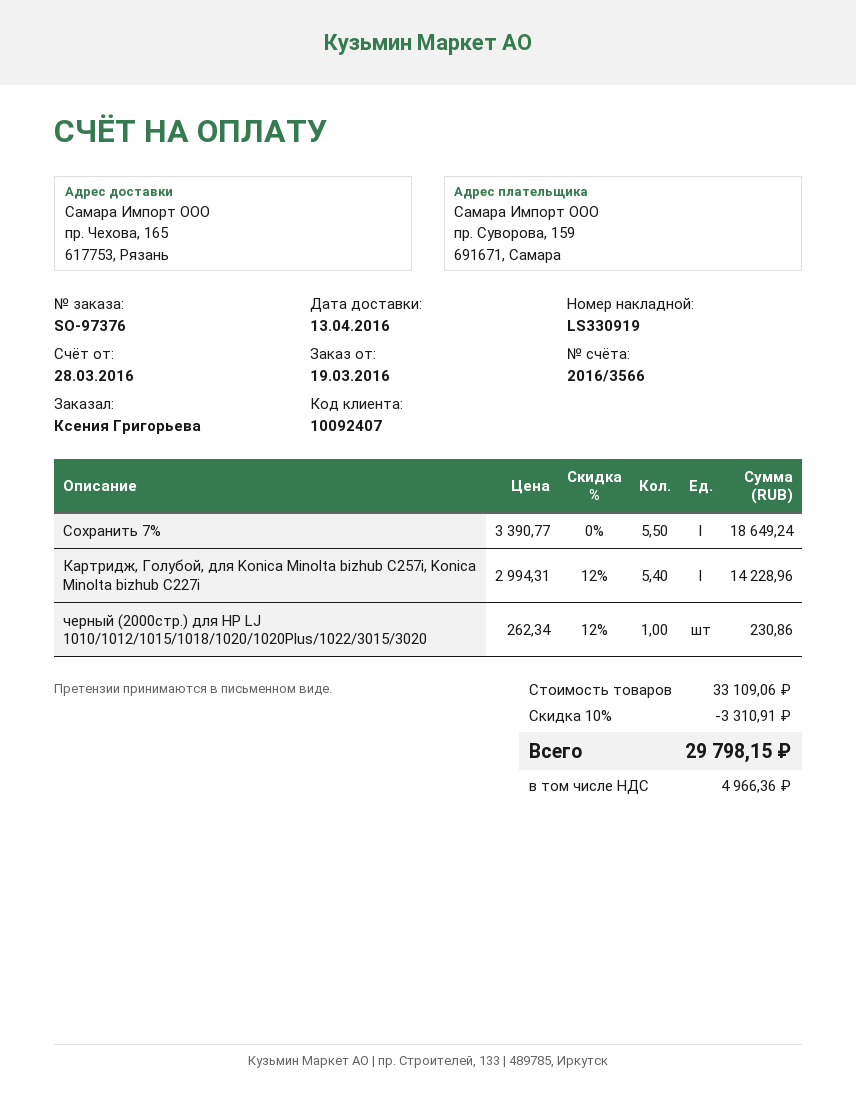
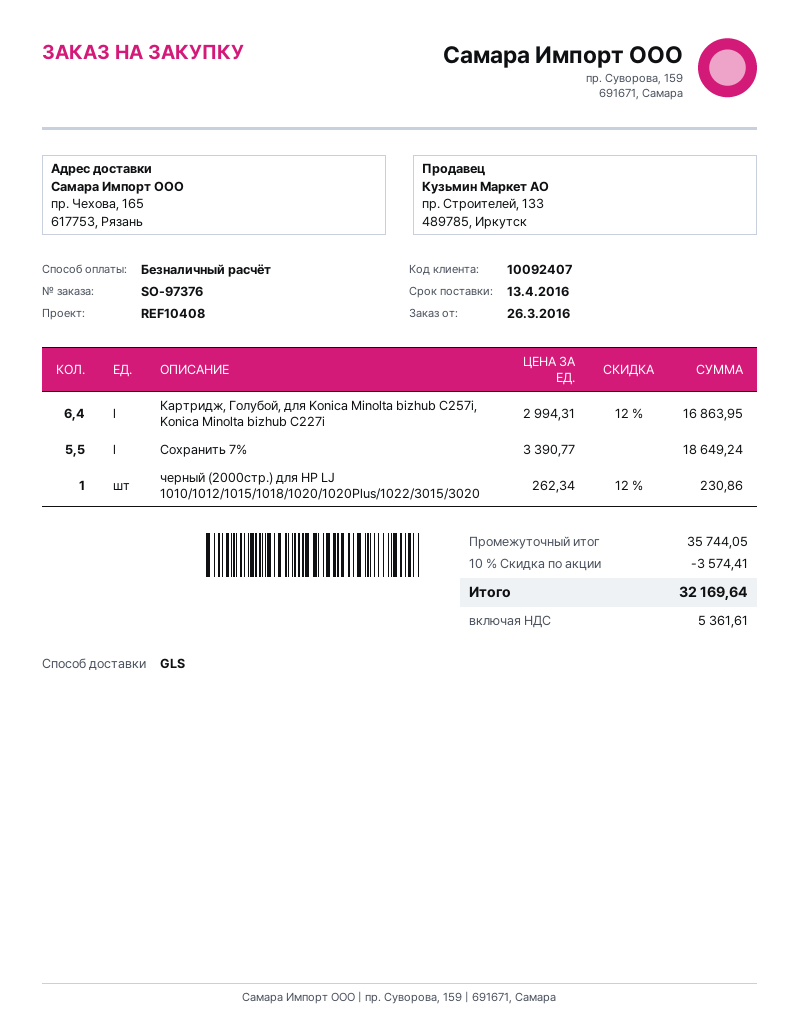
order date: 2016-03-19 -> 2016-03-26
Картридж, Голубой, для Konica Minolta bizhub C257i, Konica Minolta bizhub C227i: 5.4 x 2994.31 - 12% = 14228.96 -> 6.4 x 2994.31 - 12% = 16863.95
subtotal: 33109.06 -> 35744.05
discount: 10% = 3310.91 -> 10% = 3574.41
tax: 4966.36 -> 5361.61
total: 29798.15 -> 32169.64

